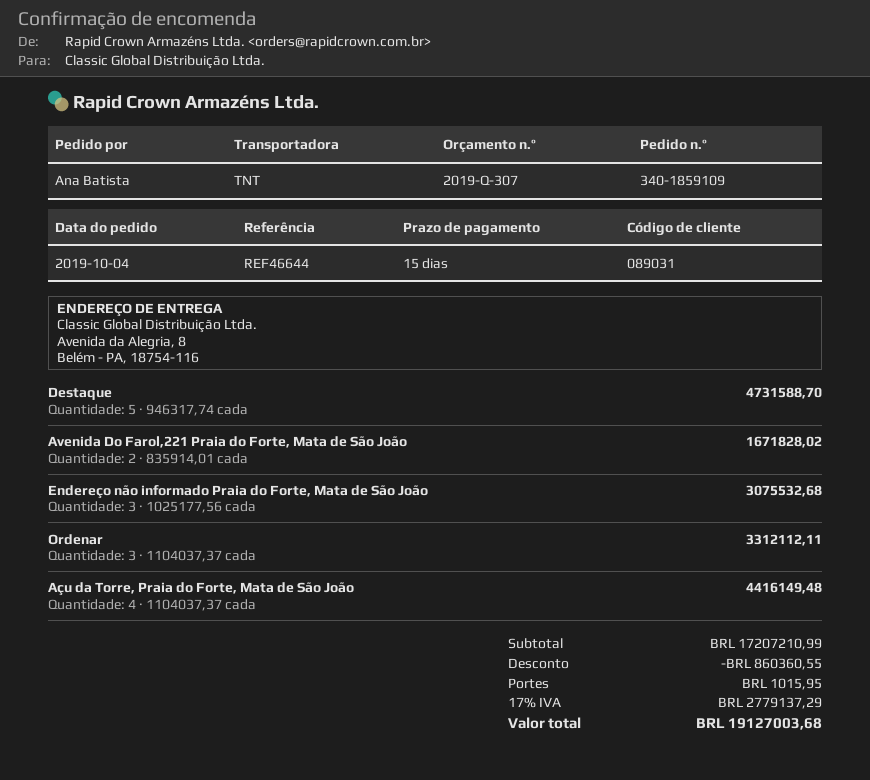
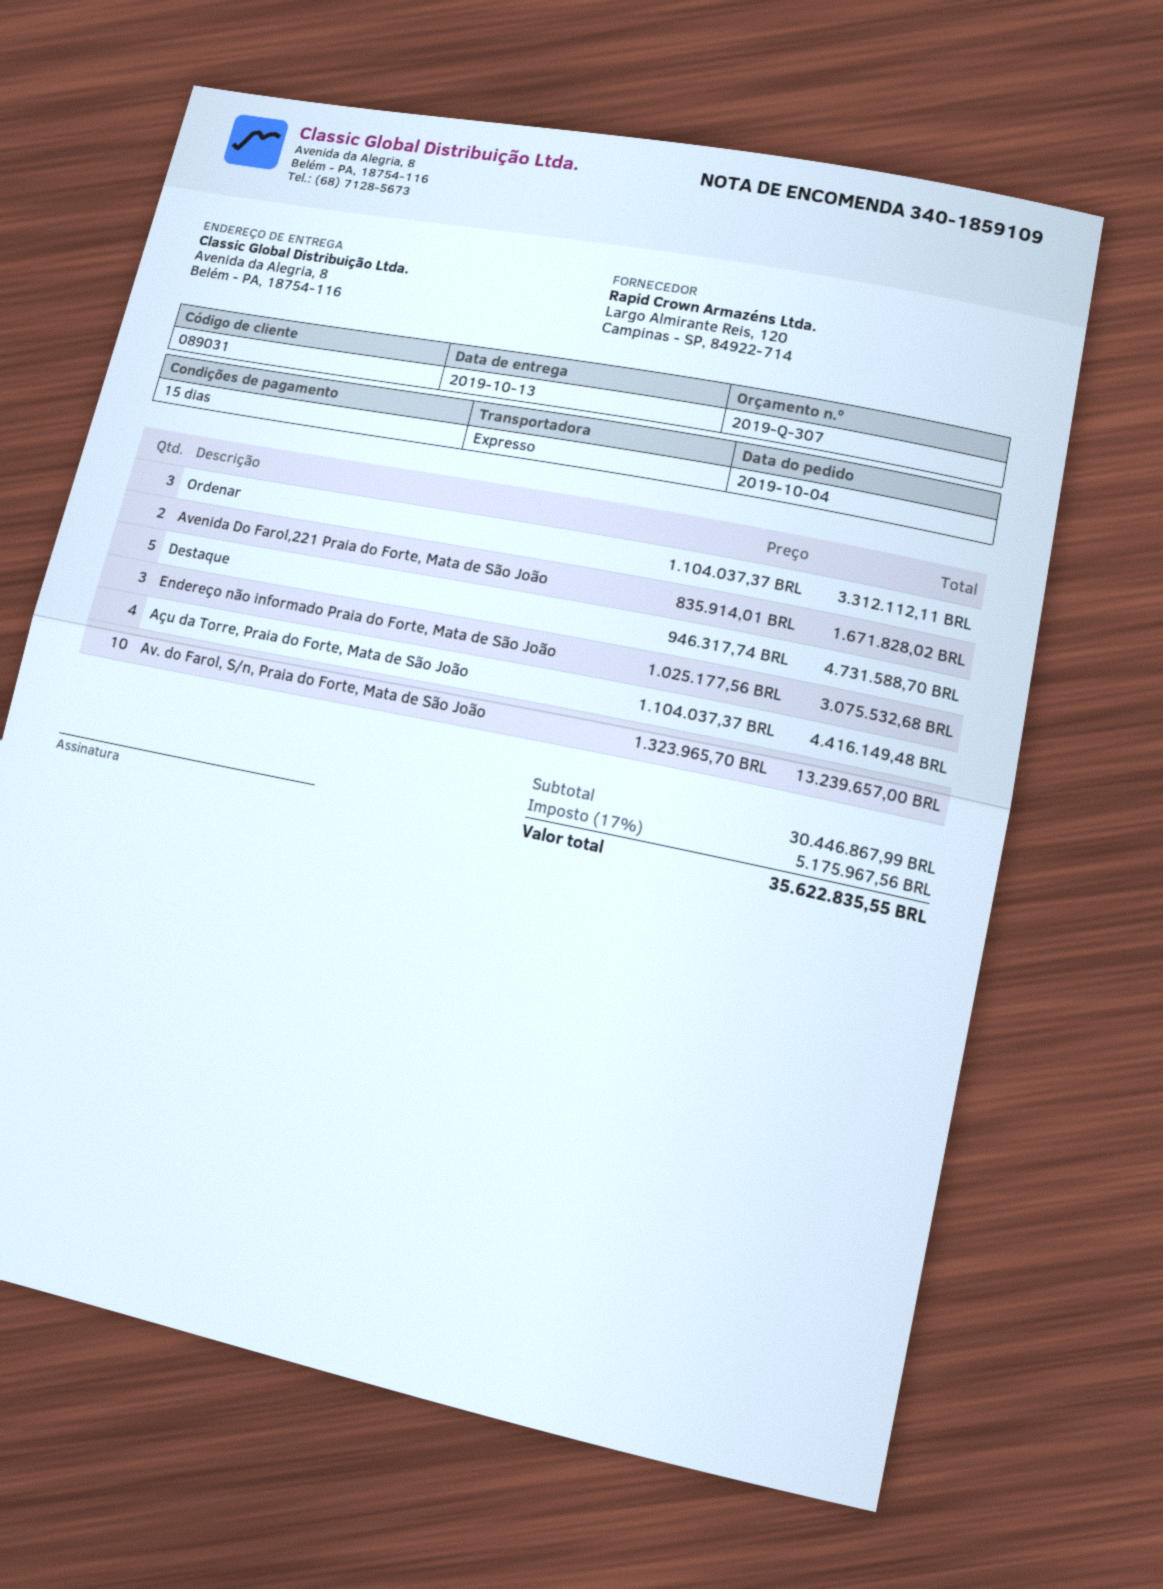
shipping method: TNT -> express
Av. do Farol, S/n, Praia do Forte, Mata de São João: none -> 10 x 1323965.70 = 13239657.00
subtotal: 17207210.99 -> 30446867.99
discount: 860360.55 -> none
shipping: 1015.95 -> none
tax: 17% = 2779137.29 -> 17% = 5175967.56
total: 19127003.68 -> 35622835.55

